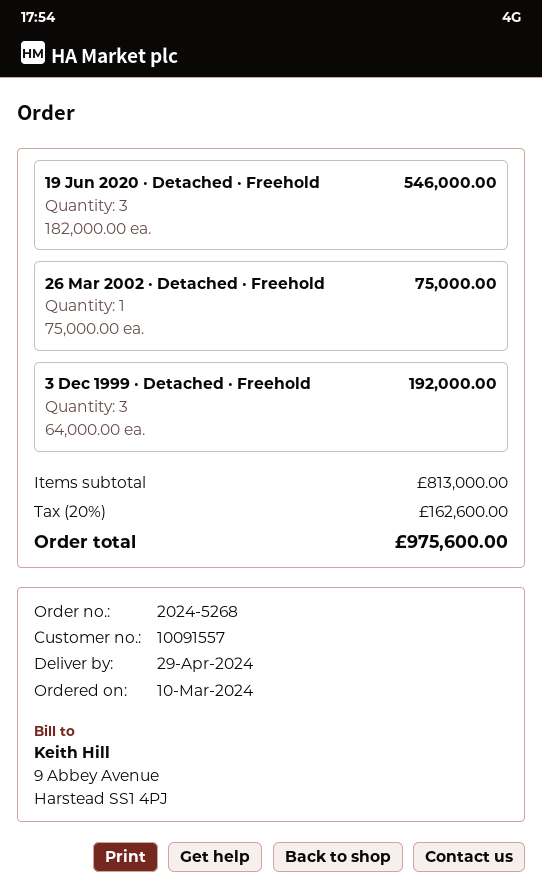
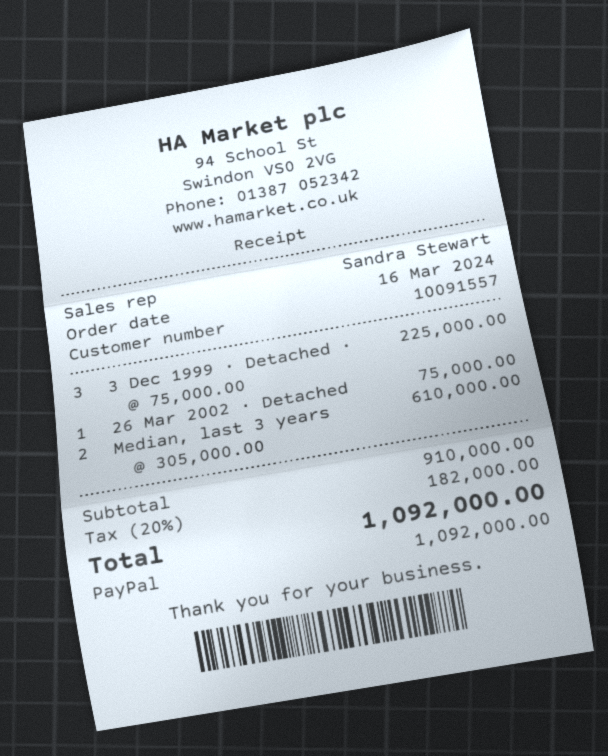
order date: 2024-03-10 -> 2024-03-16
19 Jun 2020 · Detached · Freehold: 3 x 182000.00 = 546000.00 -> none
3 Dec 1999 · Detached · Freehold: 3 x 64000.00 = 192000.00 -> 3 x 75000.00 = 225000.00
Median, last 3 years: none -> 2 x 305000.00 = 610000.00
subtotal: 813000.00 -> 910000.00
tax: 20% = 162600.00 -> 20% = 182000.00
total: 975600.00 -> 1092000.00

